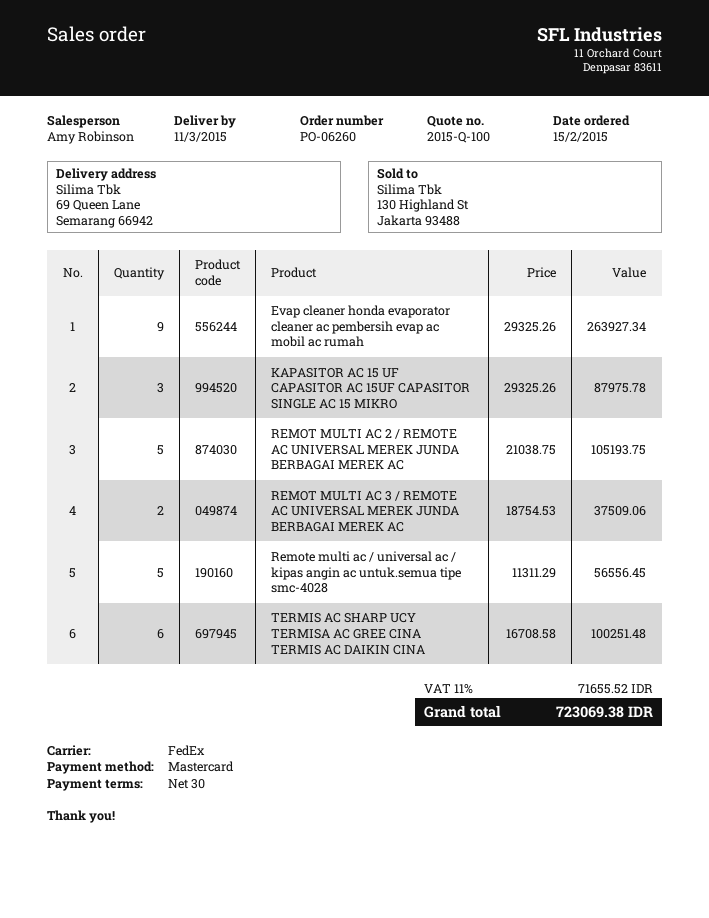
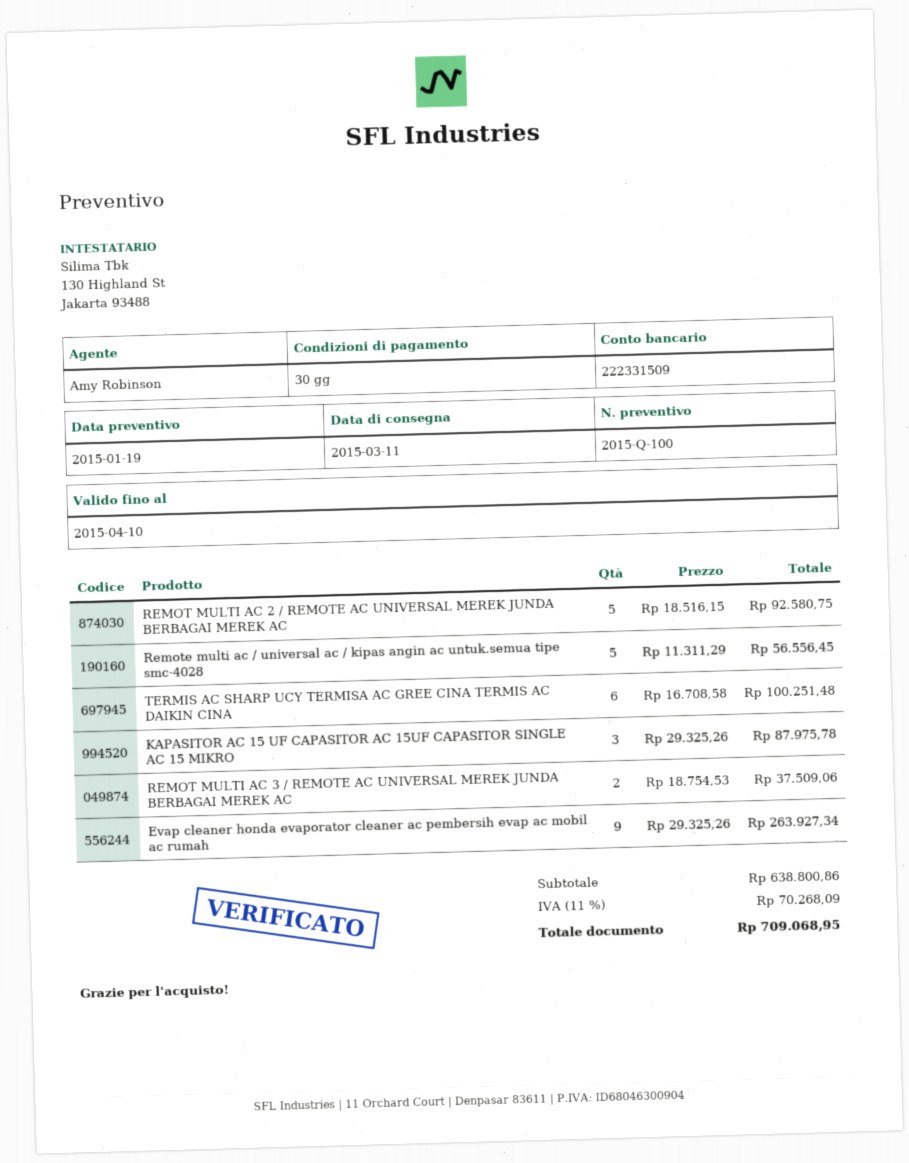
REMOT MULTI AC 2 / REMOTE AC UNIVERSAL MEREK JUNDA BERBAGAI MEREK AC: 5 x 21038.75 = 105193.75 -> 5 x 18516.15 = 92580.75
tax: 11% = 71655.52 -> 11% = 70268.09
total: 723069.38 -> 709068.95

